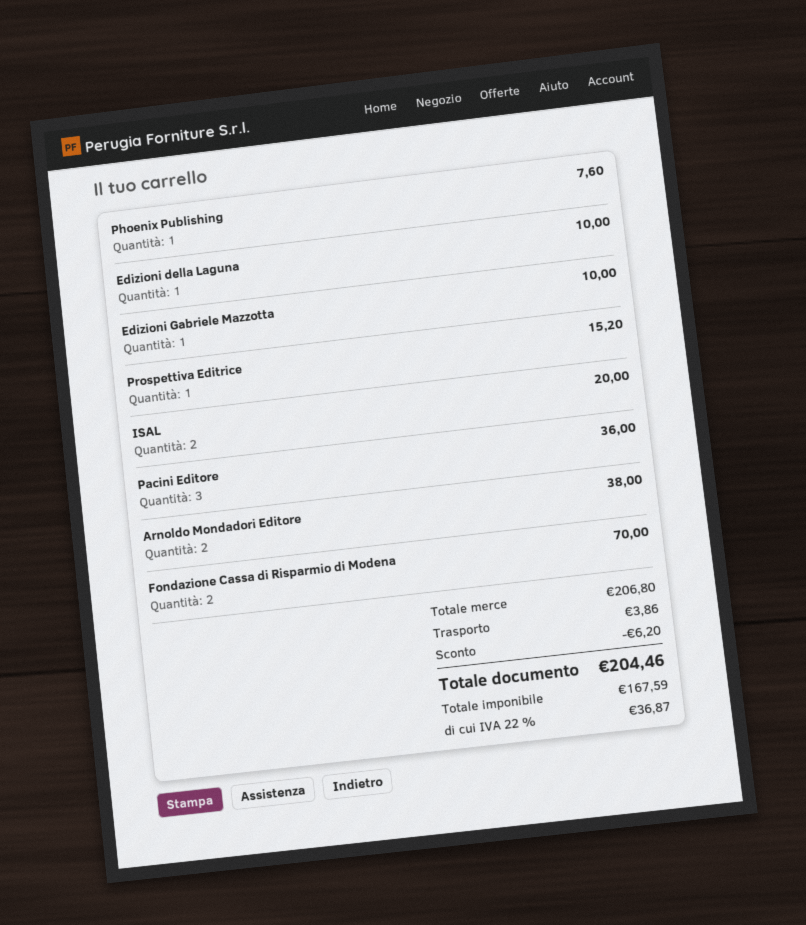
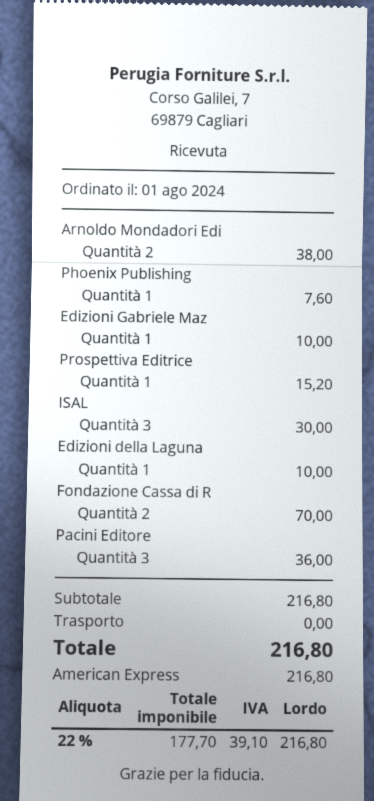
ISAL: 2 for 20.00 -> 3 for 30.00
subtotal: 206.80 -> 216.80
discount: 6.20 -> none
shipping: 3.86 -> 0.00
net: 167.59 -> 177.70
tax: 22% = 36.87 -> 22% = 39.10
total: 204.46 -> 216.80

